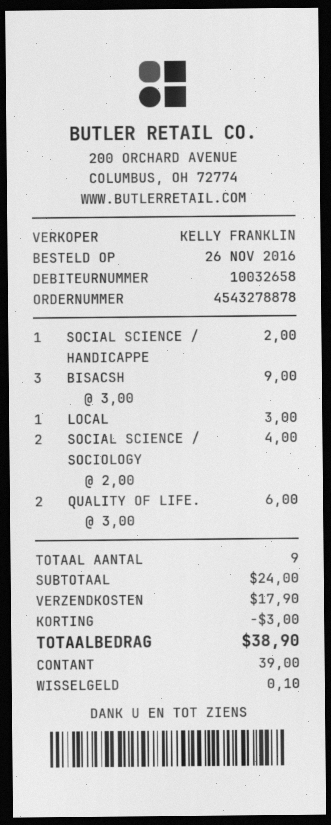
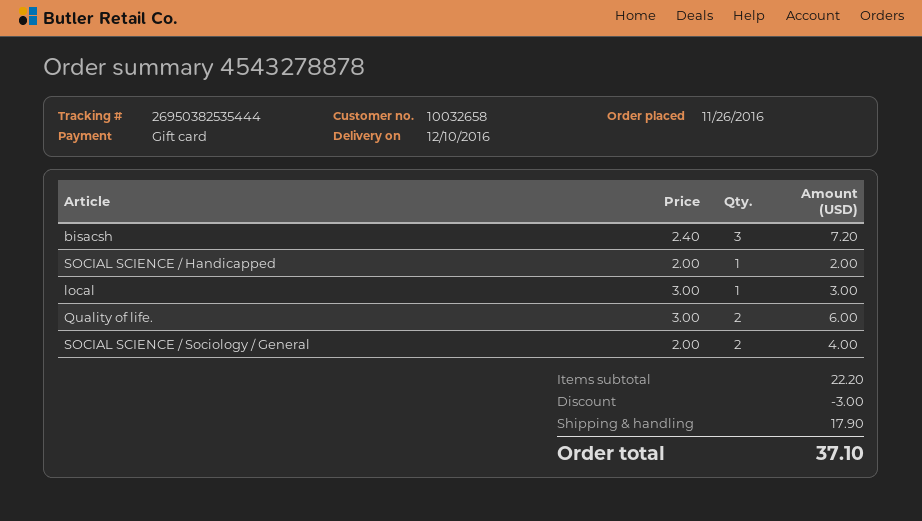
payment method: cash -> gift card
BISACSH: 3 x 3.00 = 9.00 -> 3 x 2.40 = 7.20
subtotal: 24.00 -> 22.20
total: 38.90 -> 37.10

